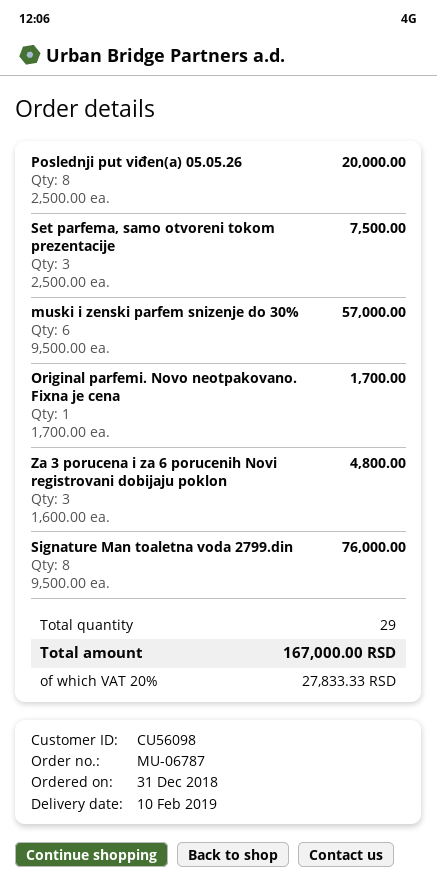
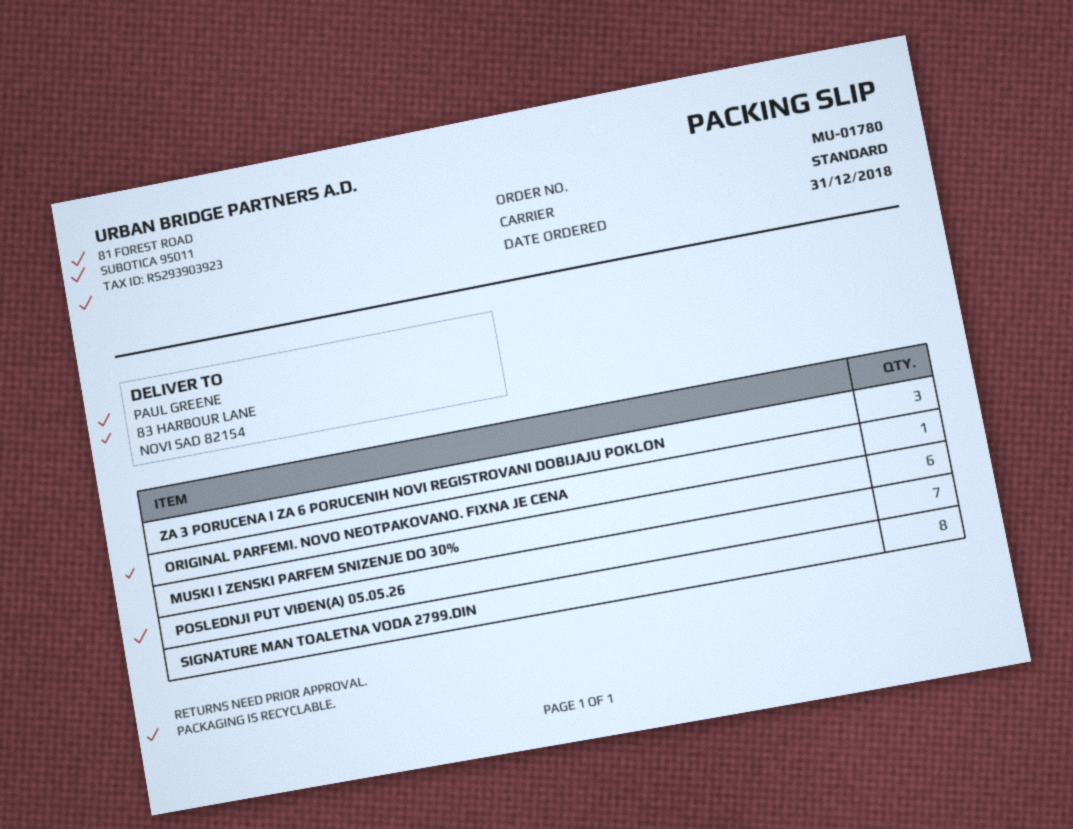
order number: MU-06787 -> MU-01780
Poslednji put viđen(a) 05.05.26: 8 -> 7
Set parfema, samo otvoreni tokom prezentacije: 3 -> none

